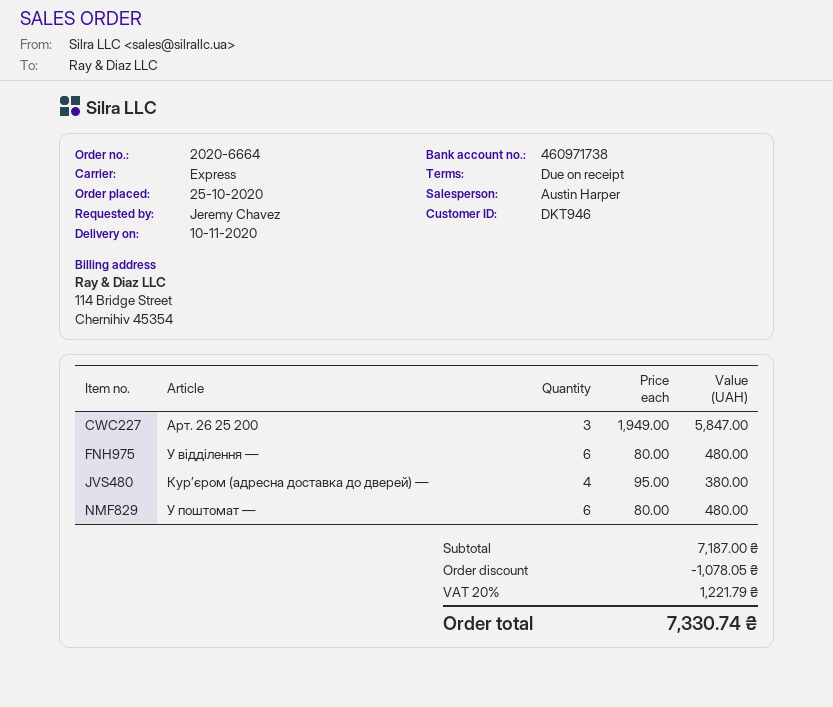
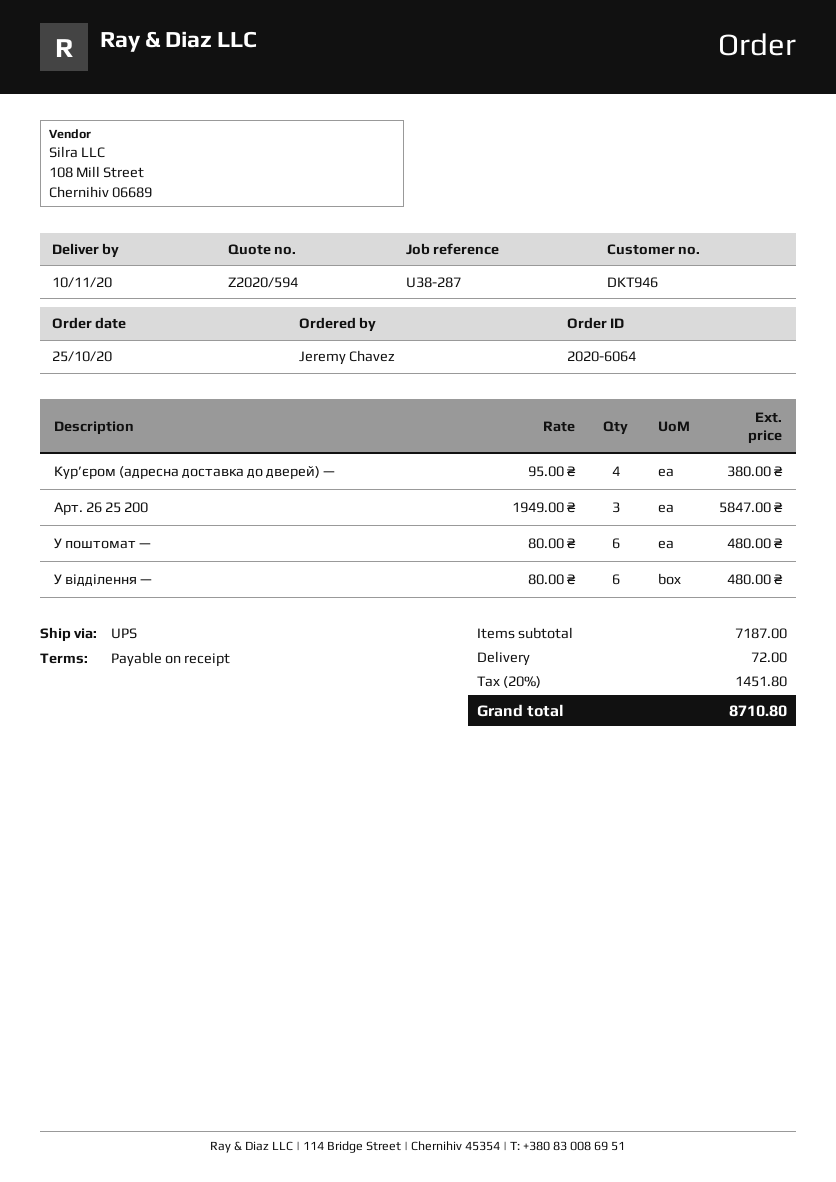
order number: 2020-6664 -> 2020-6064
shipping method: express -> UPS
discount: 1078.05 -> none
shipping: none -> 72.00
tax: 20% = 1221.79 -> 20% = 1451.80
total: 7330.74 -> 8710.80

